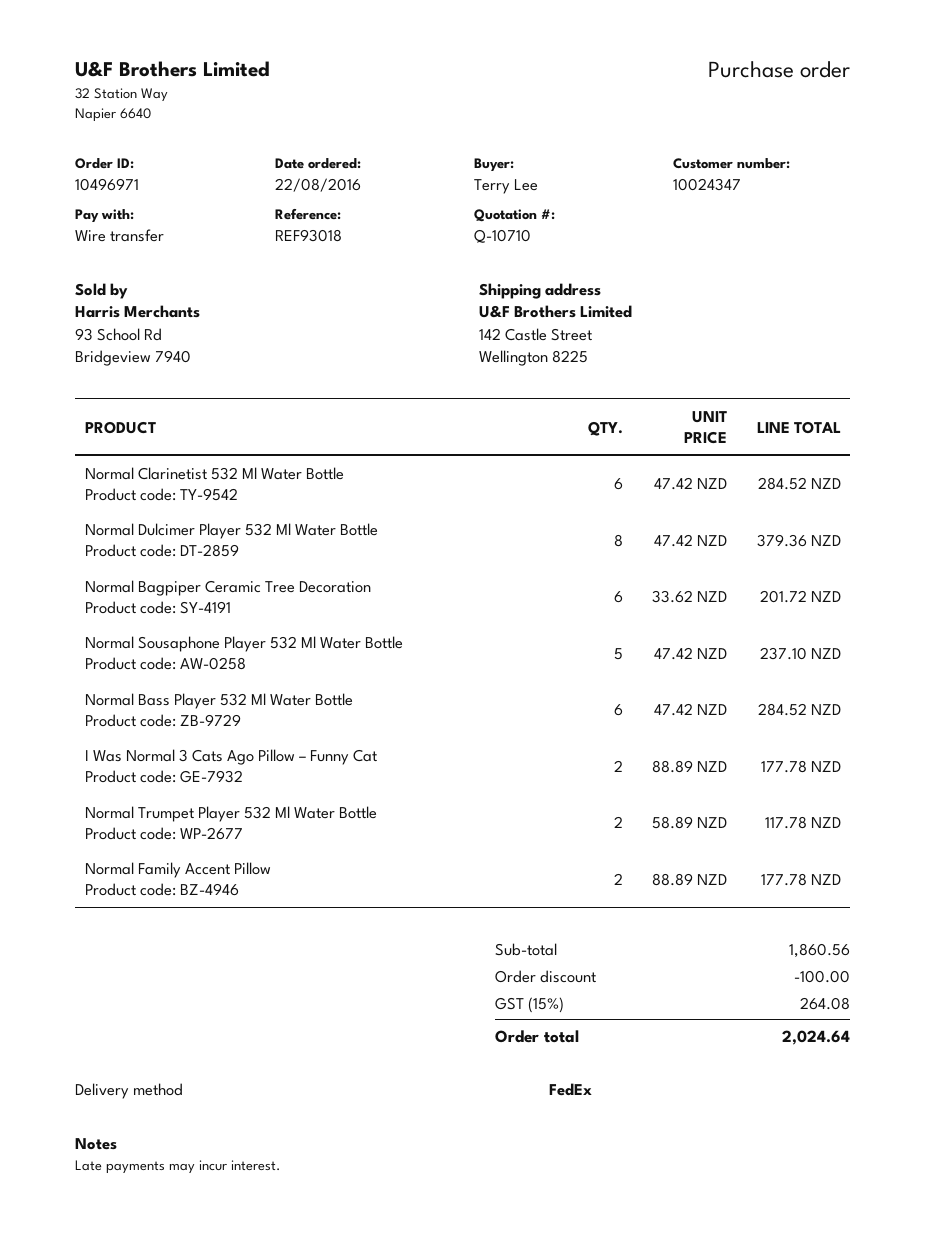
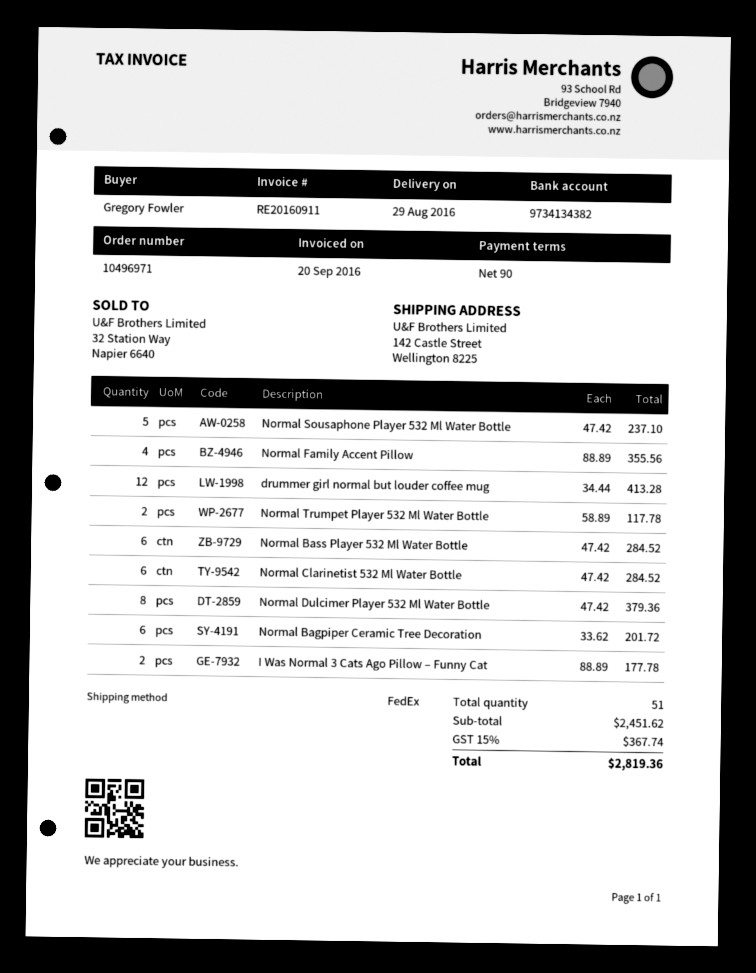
ordered by: Terry Lee -> Gregory Fowler
Normal Family Accent Pillow: 2 x 88.89 = 177.78 -> 4 x 88.89 = 355.56
drummer girl normal but louder coffee mug: none -> 12 x 34.44 = 413.28
subtotal: 1860.56 -> 2451.62
discount: 100.00 -> none
tax: 15% = 264.08 -> 15% = 367.74
total: 2024.64 -> 2819.36

